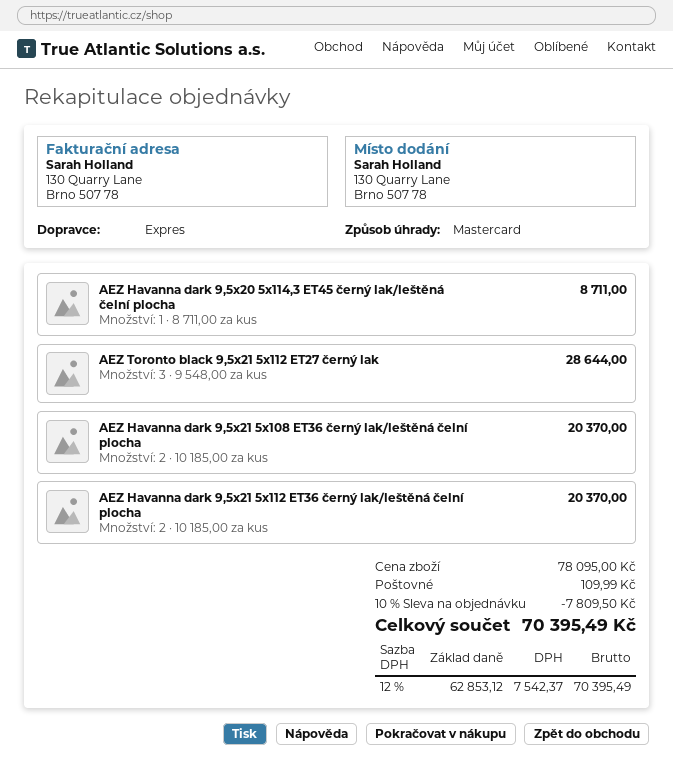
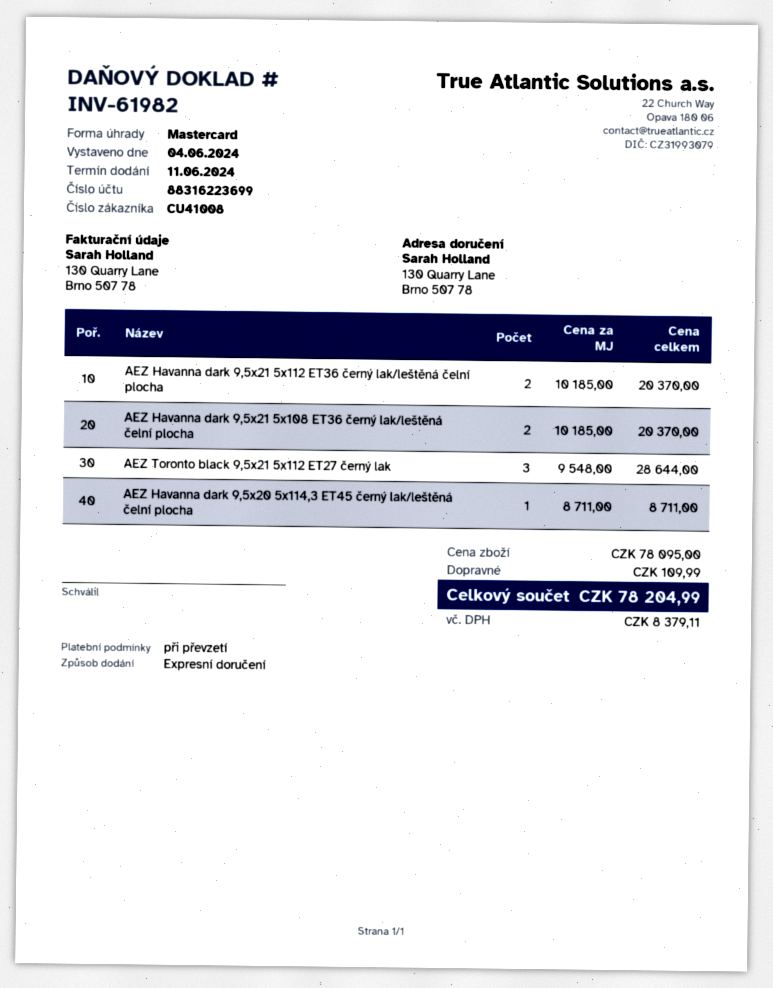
discount: 10% = 7809.50 -> none
tax: 7542.37 -> 8379.11
total: 70395.49 -> 78204.99

